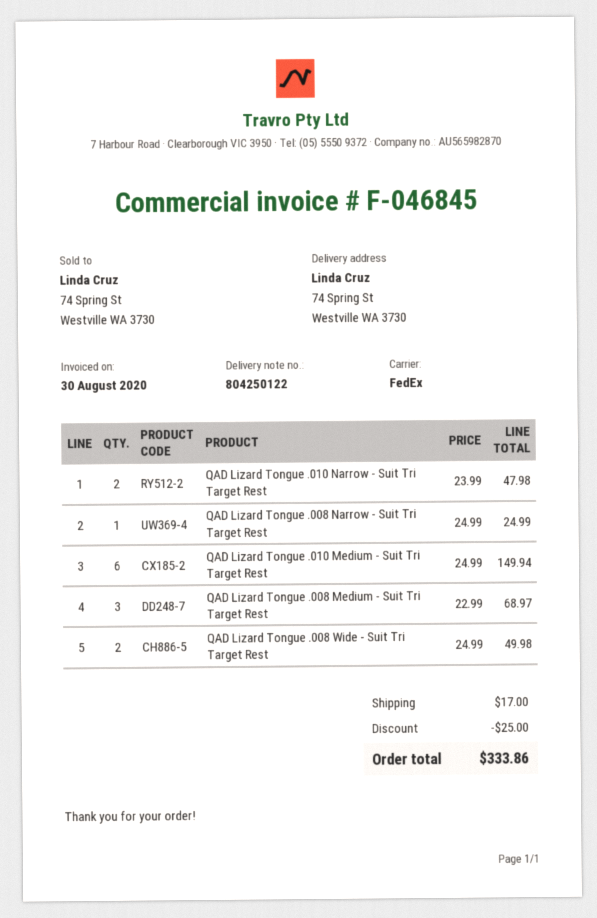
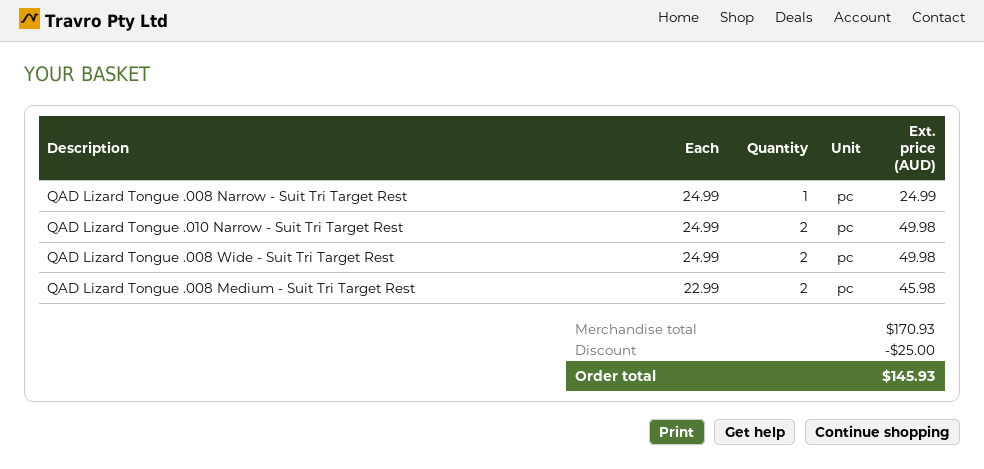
QAD Lizard Tongue .010 Narrow - Suit Tri Target Rest: 2 x 23.99 = 47.98 -> 2 x 24.99 = 49.98
QAD Lizard Tongue .010 Medium - Suit Tri Target Rest: 6 x 24.99 = 149.94 -> none
QAD Lizard Tongue .008 Medium - Suit Tri Target Rest: 3 x 22.99 = 68.97 -> 2 x 22.99 = 45.98
shipping: 17.00 -> none
total: 333.86 -> 145.93

